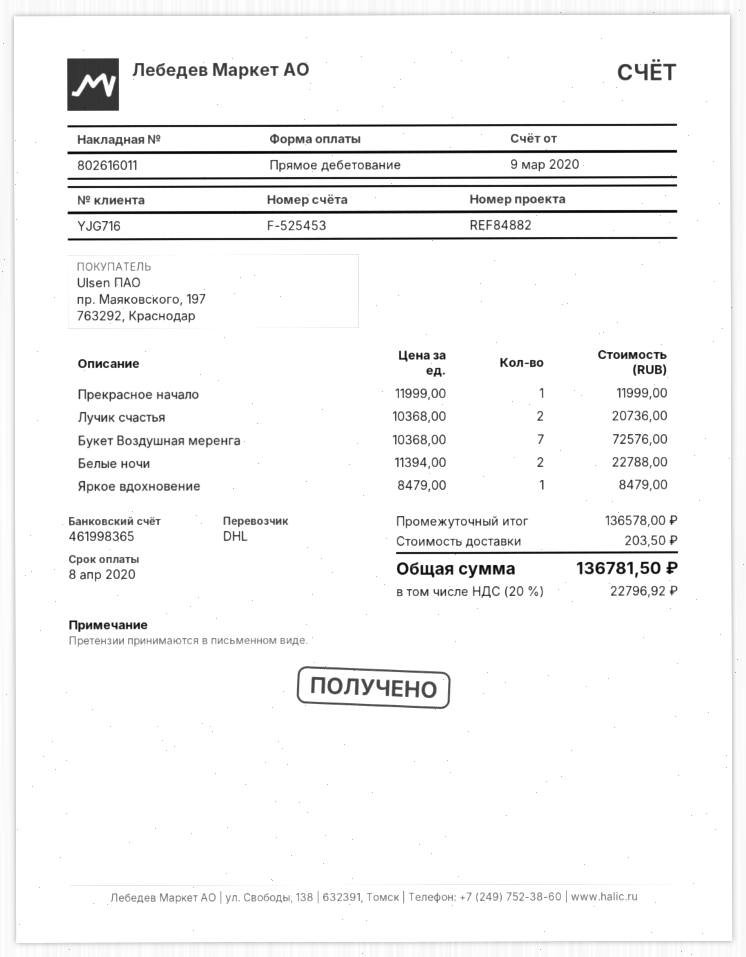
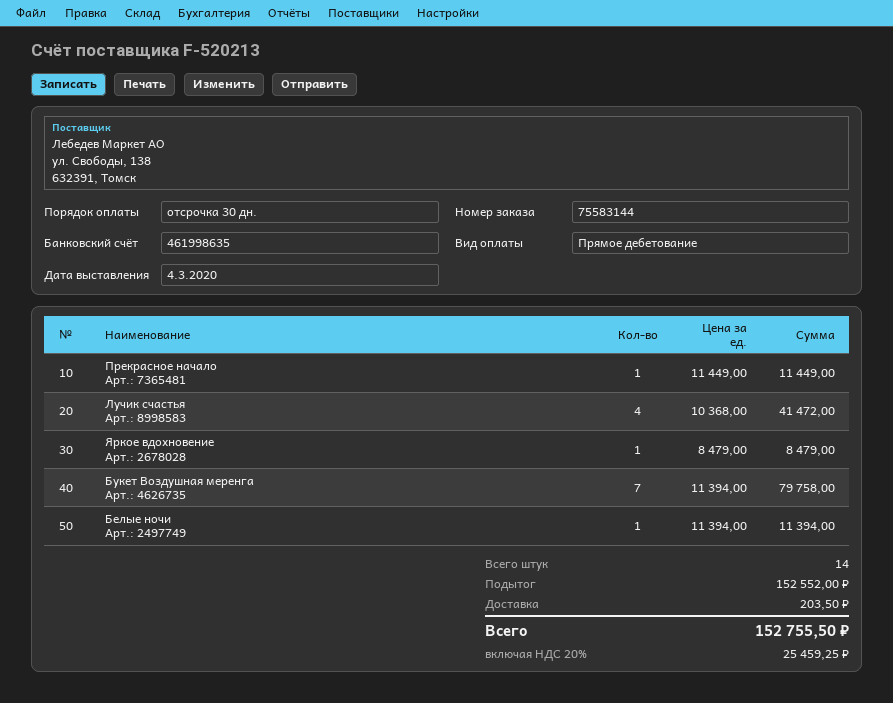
invoice number: F-525453 -> F-520213
invoice date: 2020-03-09 -> 2020-03-04
bank account: 461998365 -> 461998635
Прекрасное начало: 1 x 11999.00 = 11999.00 -> 1 x 11449.00 = 11449.00
Лучик счастья: 2 x 10368.00 = 20736.00 -> 4 x 10368.00 = 41472.00
Букет Воздушная меренга: 7 x 10368.00 = 72576.00 -> 7 x 11394.00 = 79758.00
Белые ночи: 2 x 11394.00 = 22788.00 -> 1 x 11394.00 = 11394.00
subtotal: 136578.00 -> 152552.00
tax: 20% = 22796.92 -> 20% = 25459.25
total: 136781.50 -> 152755.50

